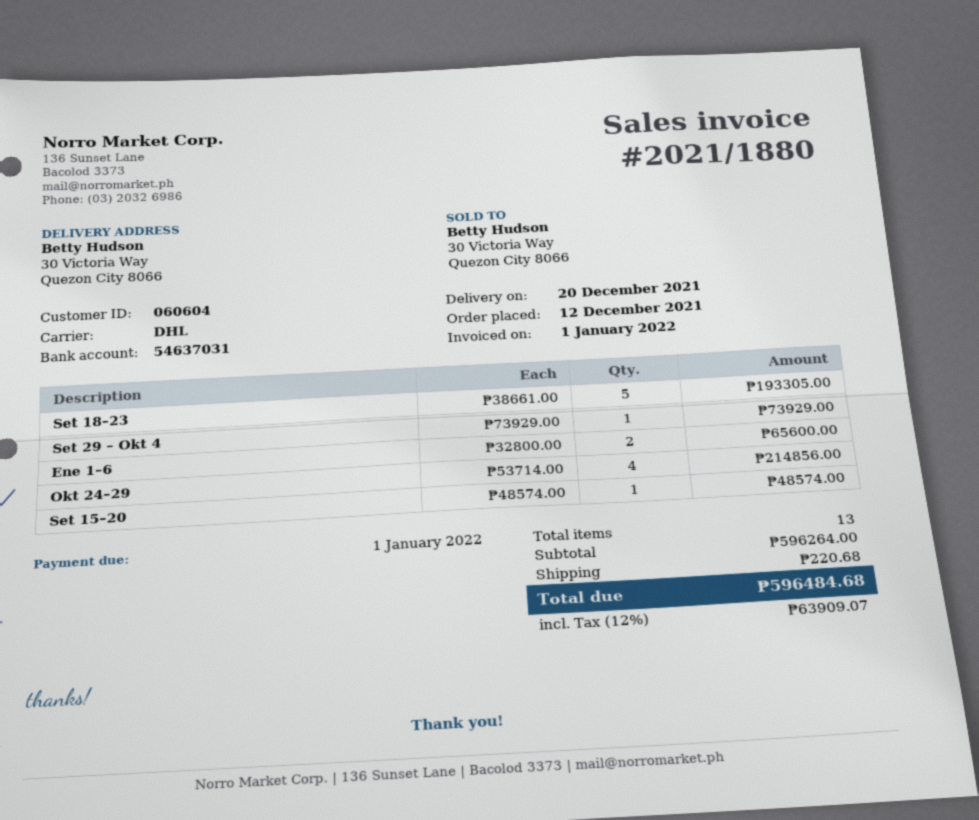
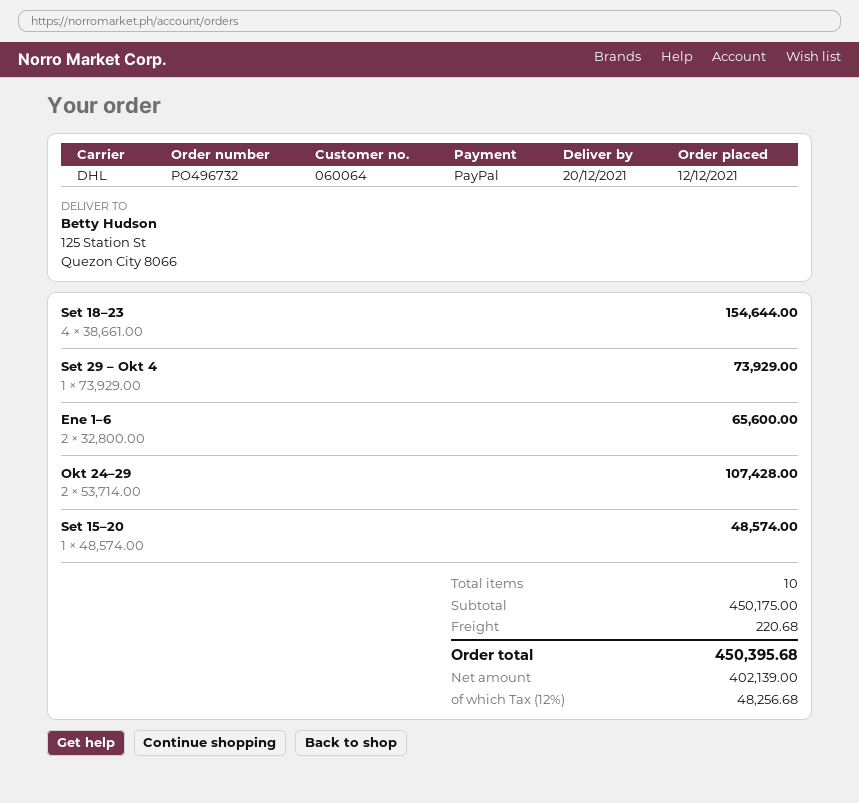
customer number: 060604 -> 060064
ship to: 30 Victoria Way, Quezon City 8066 -> 125 Station St, Quezon City 8066
Set 18–23: 5 x 38661.00 = 193305.00 -> 4 x 38661.00 = 154644.00
Okt 24–29: 4 x 53714.00 = 214856.00 -> 2 x 53714.00 = 107428.00
total quantity: 13 -> 10
subtotal: 596264.00 -> 450175.00
tax: 12% = 63909.07 -> 12% = 48256.68
total: 596484.68 -> 450395.68

